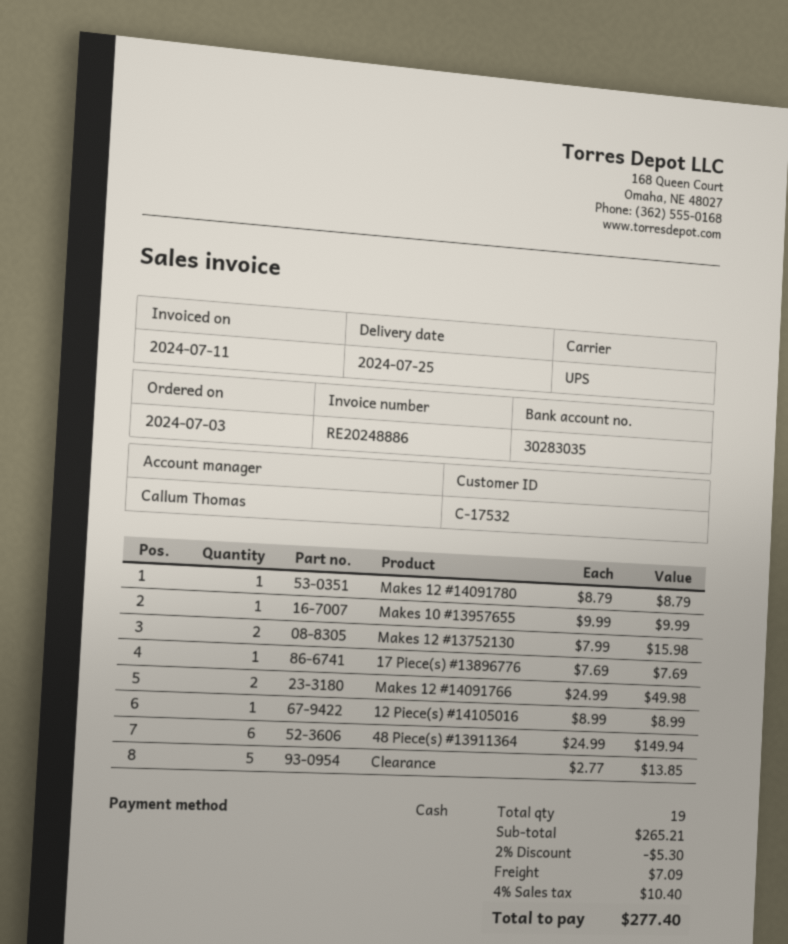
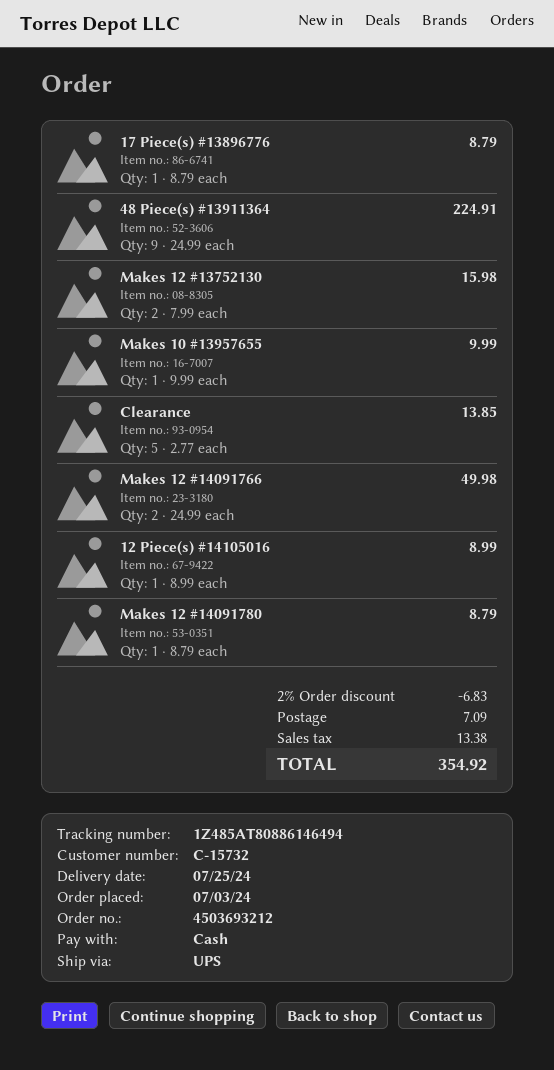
customer number: C-17532 -> C-15732
17 Piece(s) #13896776: 1 x 7.69 = 7.69 -> 1 x 8.79 = 8.79
48 Piece(s) #13911364: 6 x 24.99 = 149.94 -> 9 x 24.99 = 224.91
discount: 2% = 5.30 -> 2% = 6.83
tax: 10.40 -> 13.38
total: 277.40 -> 354.92

